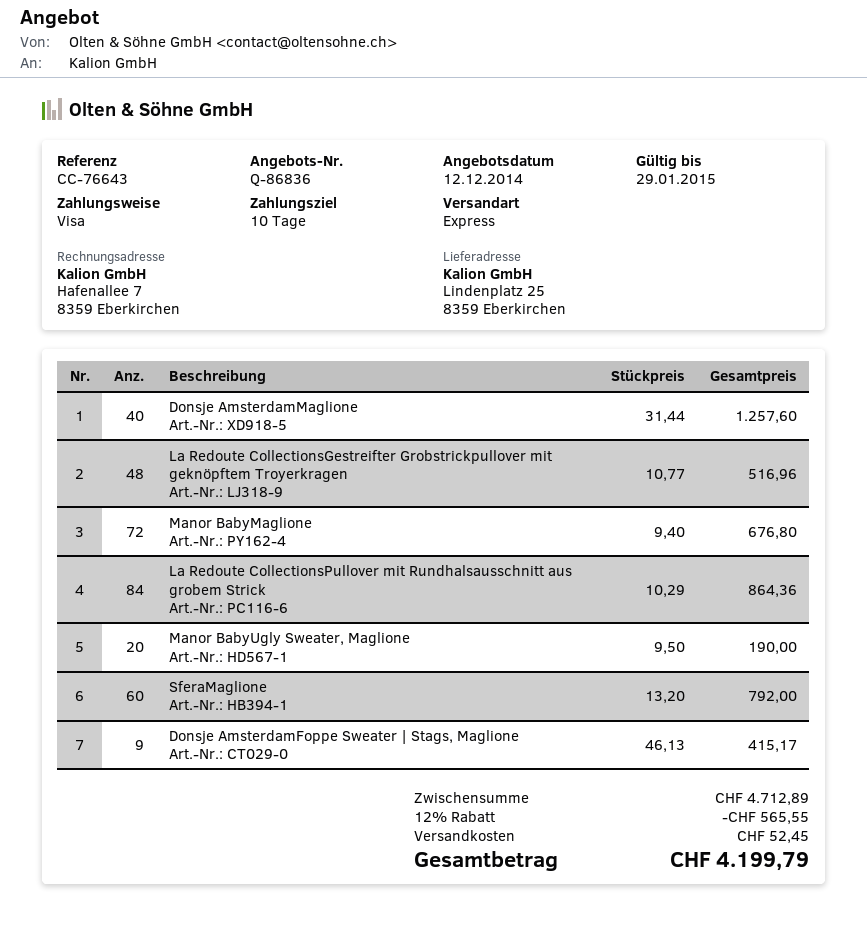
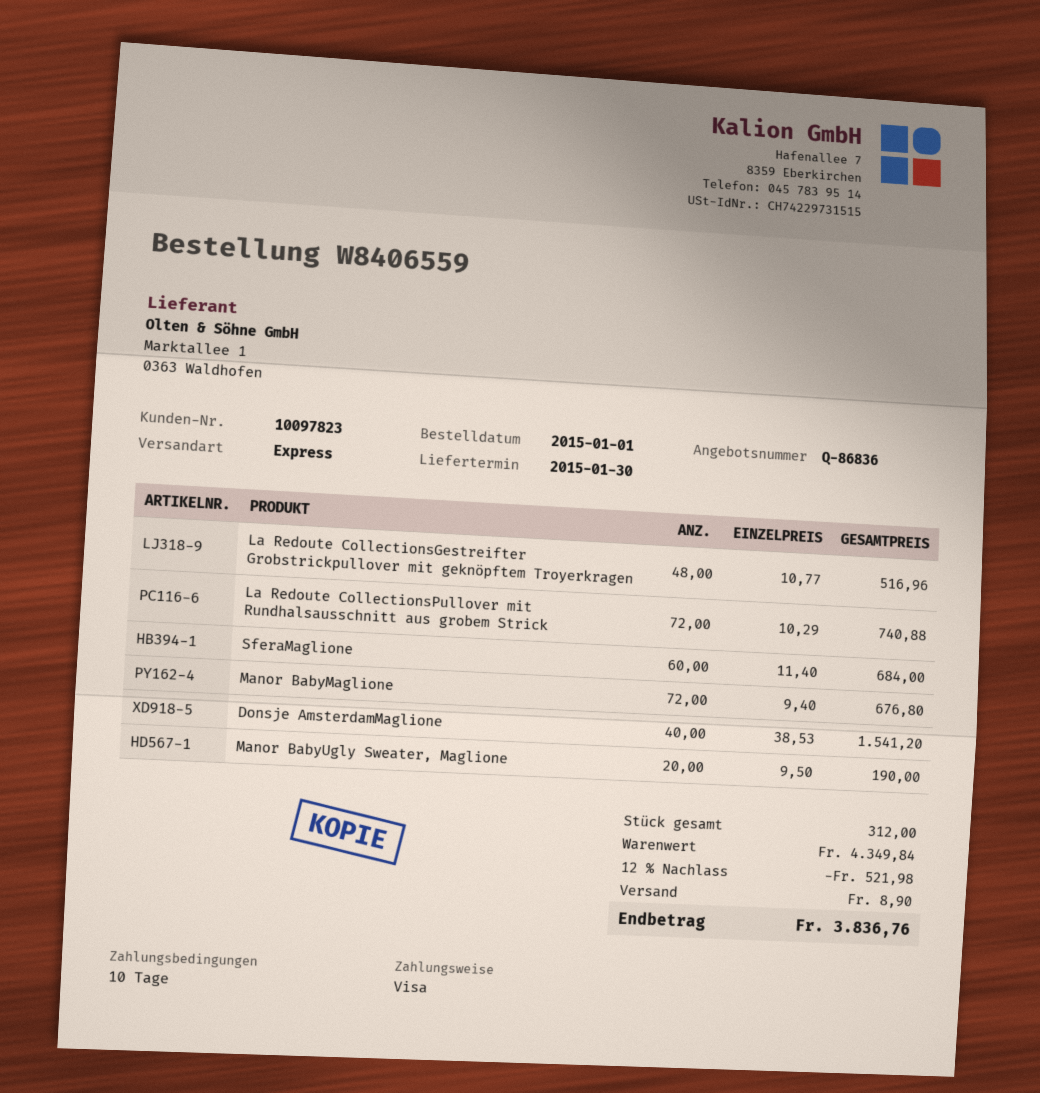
Donsje AmsterdamMaglione: 40 x 31.44 = 1257.60 -> 40 x 38.53 = 1541.20
La Redoute CollectionsPullover mit Rundhalsausschnitt aus grobem Strick: 84 x 10.29 = 864.36 -> 72 x 10.29 = 740.88
SferaMaglione: 60 x 13.20 = 792.00 -> 60 x 11.40 = 684.00
Donsje AmsterdamFoppe Sweater | Stags, Maglione: 9 x 46.13 = 415.17 -> none
subtotal: 4712.89 -> 4349.84
discount: 12% = 565.55 -> 12% = 521.98
shipping: 52.45 -> 8.90
total: 4199.79 -> 3836.76

